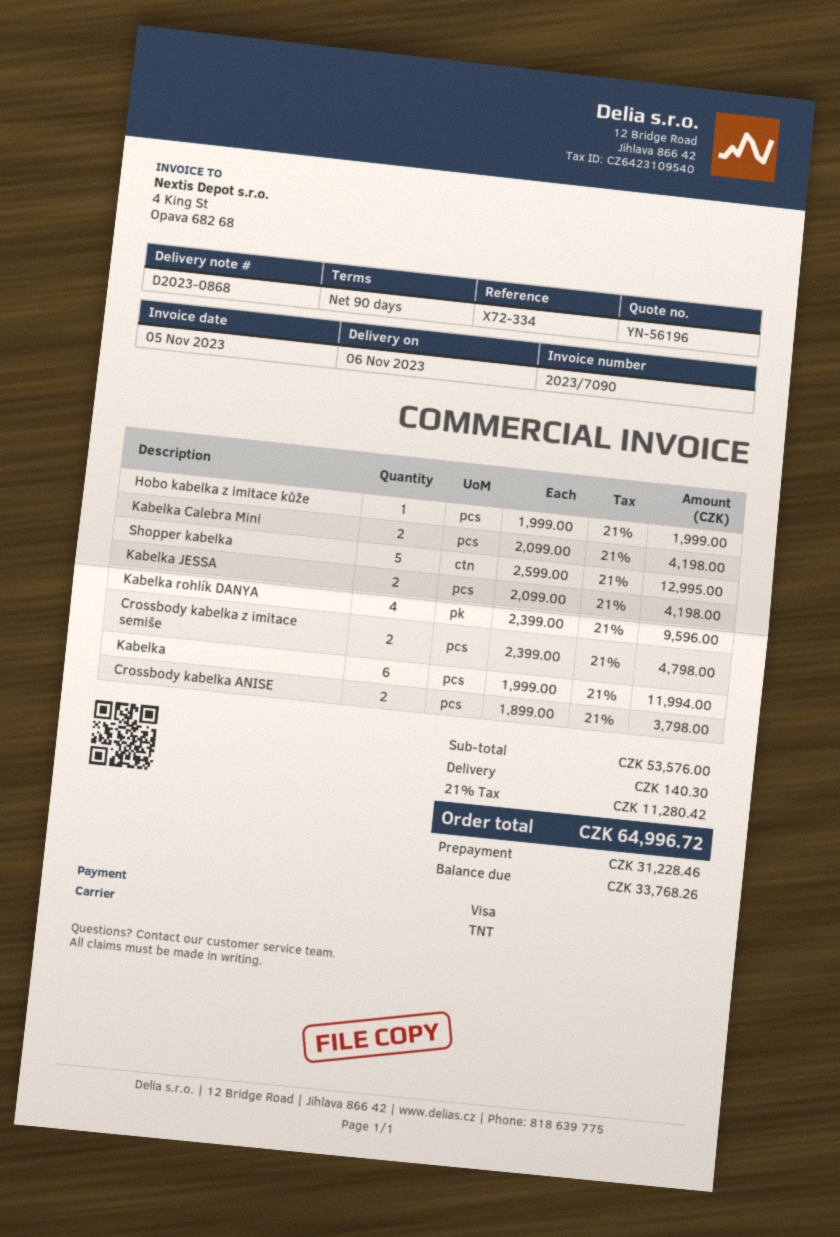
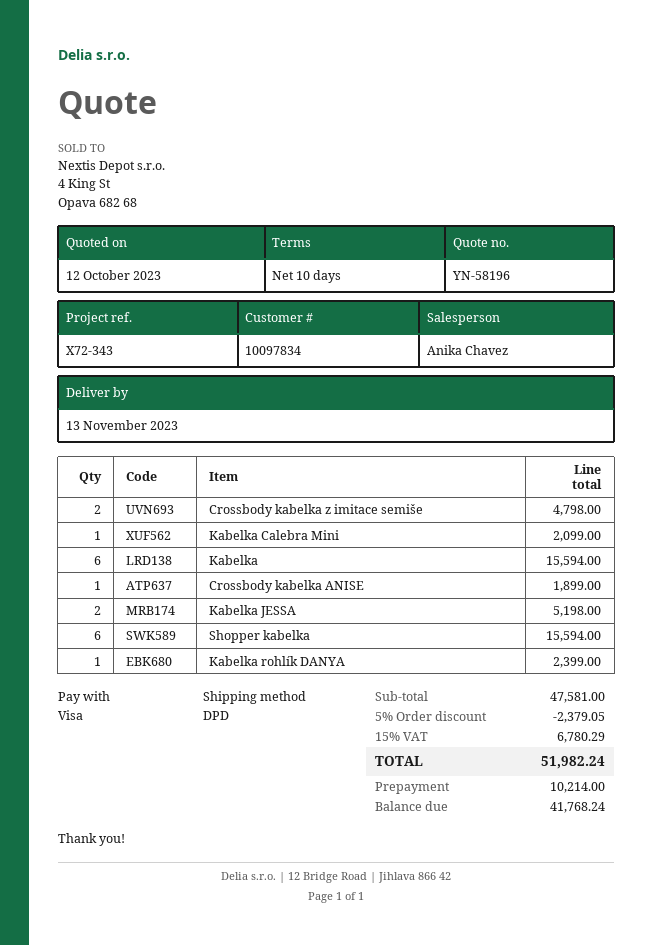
quote number: YN-56196 -> YN-58196
delivery date: 2023-11-06 -> 2023-11-13
payment terms: 90 days -> 10 days
reference: X72-334 -> X72-343
shipping method: TNT -> DPD
Hobo kabelka z imitace kůže: 1 for 1999.00 -> none
Kabelka Calebra Mini: 2 for 4198.00 -> 1 for 2099.00
Shopper kabelka: 5 for 12995.00 -> 6 for 15594.00
Kabelka JESSA: 2 for 4198.00 -> 2 for 5198.00
Kabelka rohlík DANYA: 4 for 9596.00 -> 1 for 2399.00
Kabelka: 6 for 11994.00 -> 6 for 15594.00
Crossbody kabelka ANISE: 2 for 3798.00 -> 1 for 1899.00
subtotal: 53576.00 -> 47581.00
discount: none -> 5% = 2379.05
shipping: 140.30 -> none
tax: 21% = 11280.42 -> 15% = 6780.29
total: 64996.72 -> 51982.24
deposit: 31228.46 -> 10214.00
balance: 33768.26 -> 41768.24

